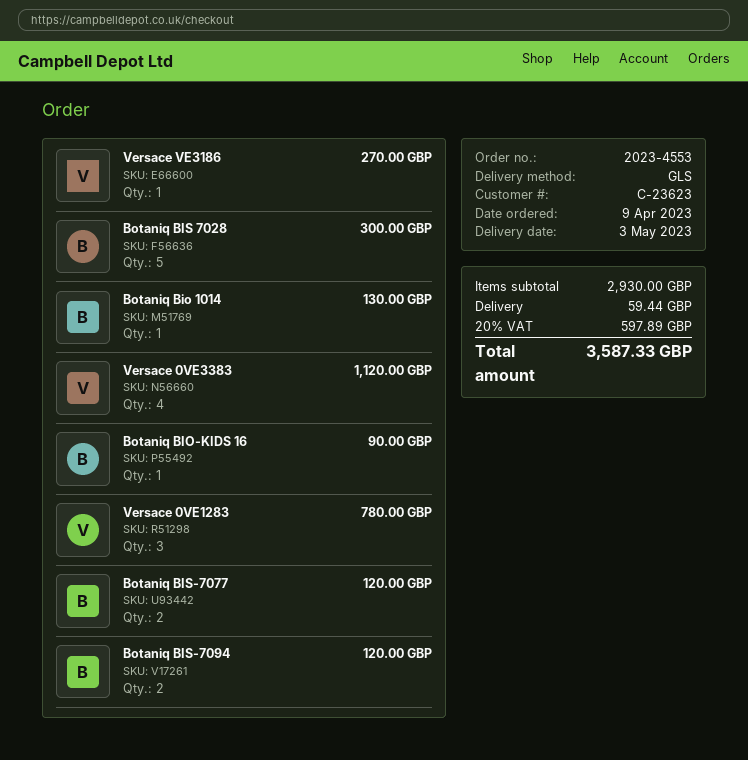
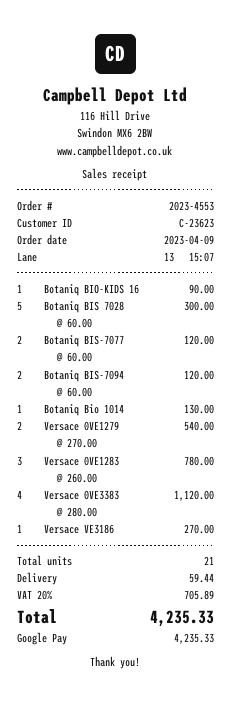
Versace 0VE1279: none -> 2 for 540.00
tax: 20% = 597.89 -> 20% = 705.89
total: 3587.33 -> 4235.33

